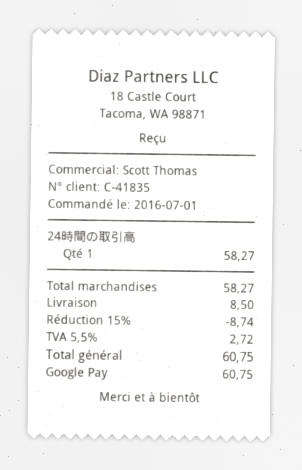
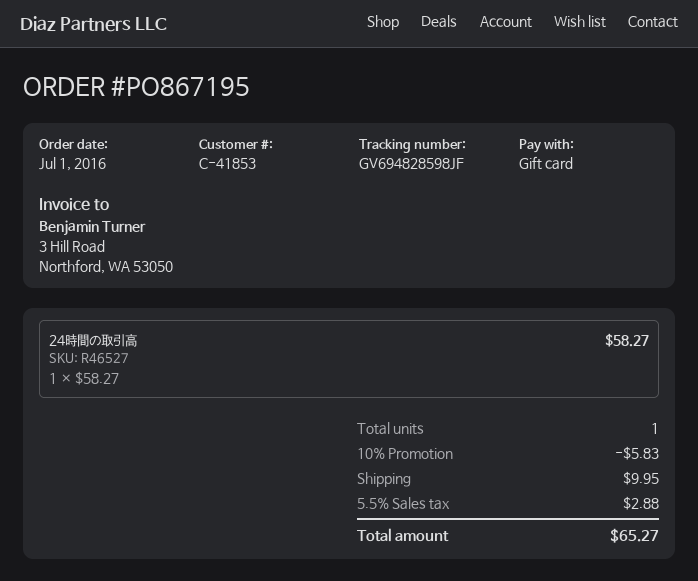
customer number: C-41835 -> C-41853
payment method: Google Pay -> gift card
discount: 15% = 8.74 -> 10% = 5.83
shipping: 8.50 -> 9.95
tax: 5.5% = 2.72 -> 5.5% = 2.88
total: 60.75 -> 65.27

